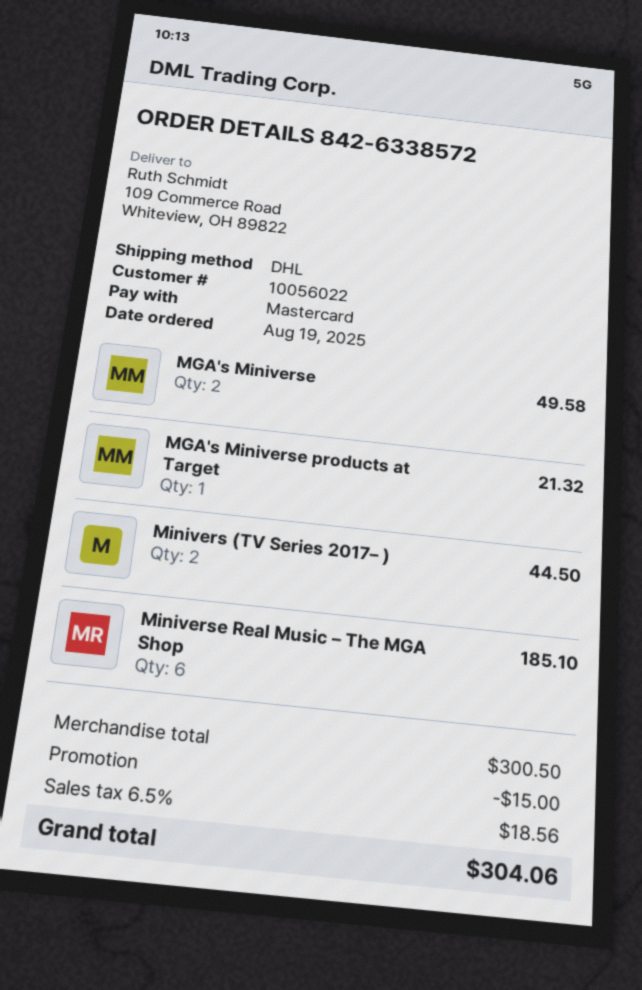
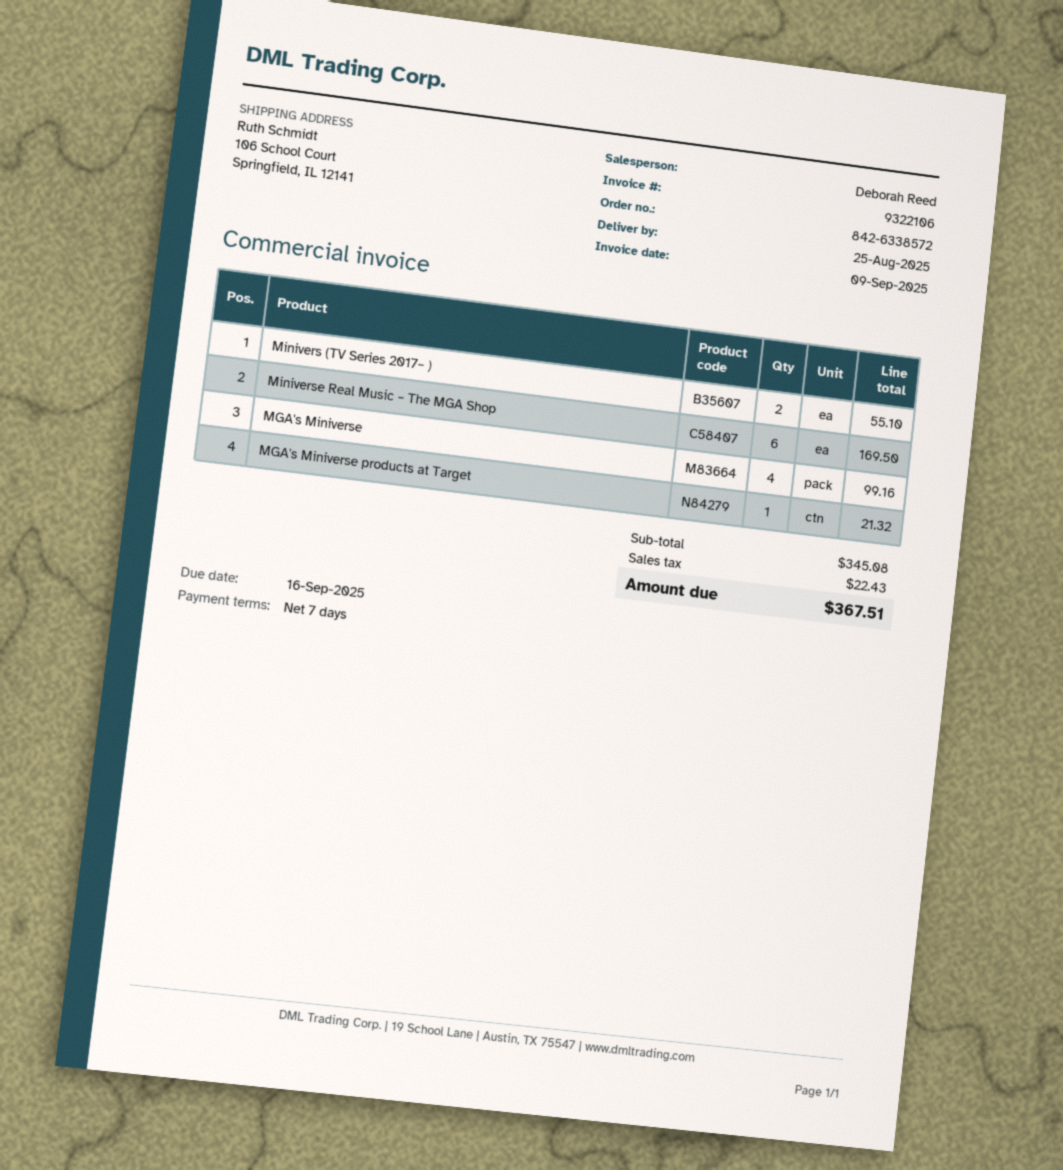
ship to: 109 Commerce Road, Whiteview, OH 89822 -> 106 School Court, Springfield, IL 12141
MGA's Miniverse: 2 for 49.58 -> 4 for 99.16
Minivers (TV Series 2017– ): 2 for 44.50 -> 2 for 55.10
Miniverse Real Music – The MGA Shop: 6 for 185.10 -> 6 for 169.50
subtotal: 300.50 -> 345.08
discount: 15.00 -> none
tax: 18.56 -> 22.43
total: 304.06 -> 367.51

